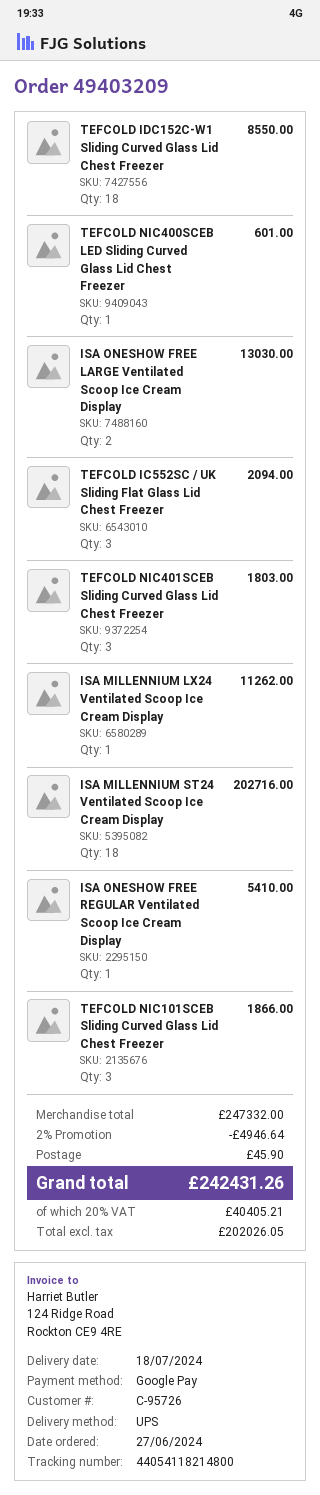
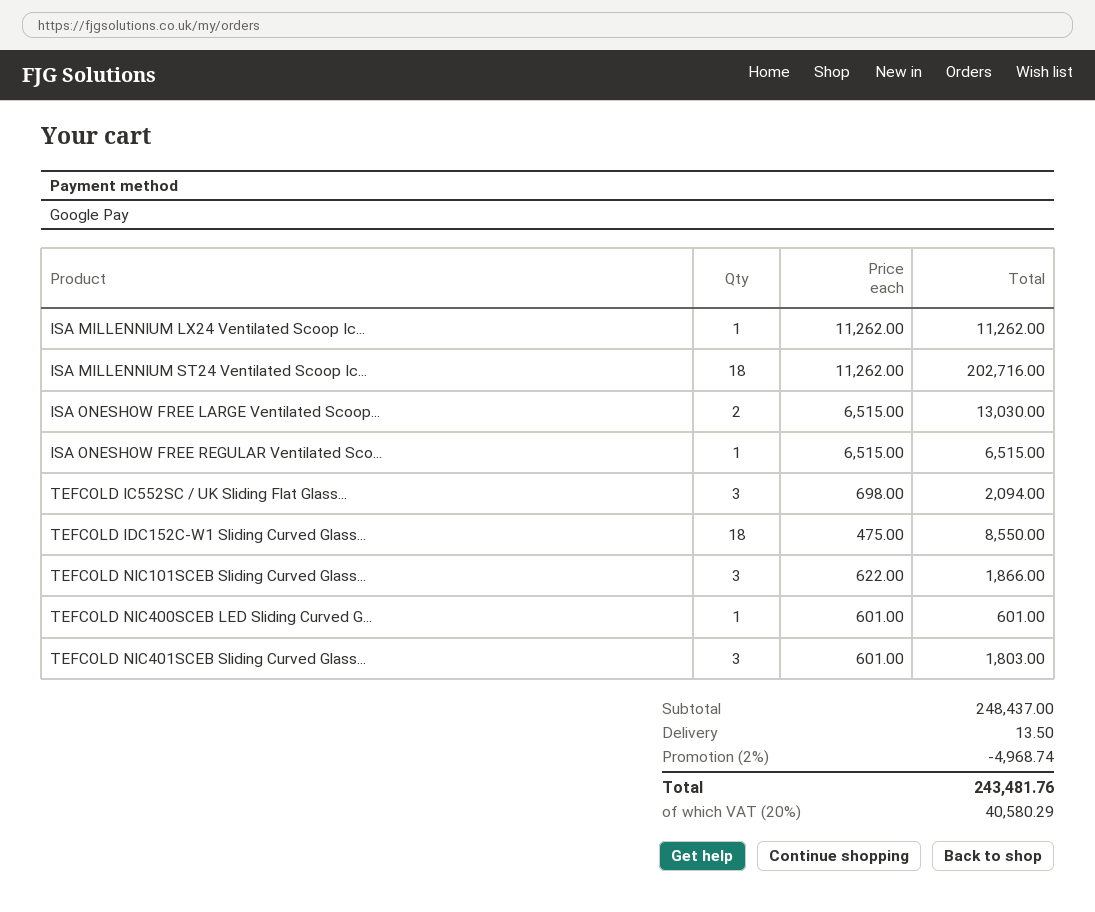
ISA ONESHOW FREE REGULAR Ventilated Scoop Ice Cream Display: 1 for 5410.00 -> 1 for 6515.00
subtotal: 247332.00 -> 248437.00
discount: 2% = 4946.64 -> 2% = 4968.74
shipping: 45.90 -> 13.50
tax: 20% = 40405.21 -> 20% = 40580.29
total: 242431.26 -> 243481.76

